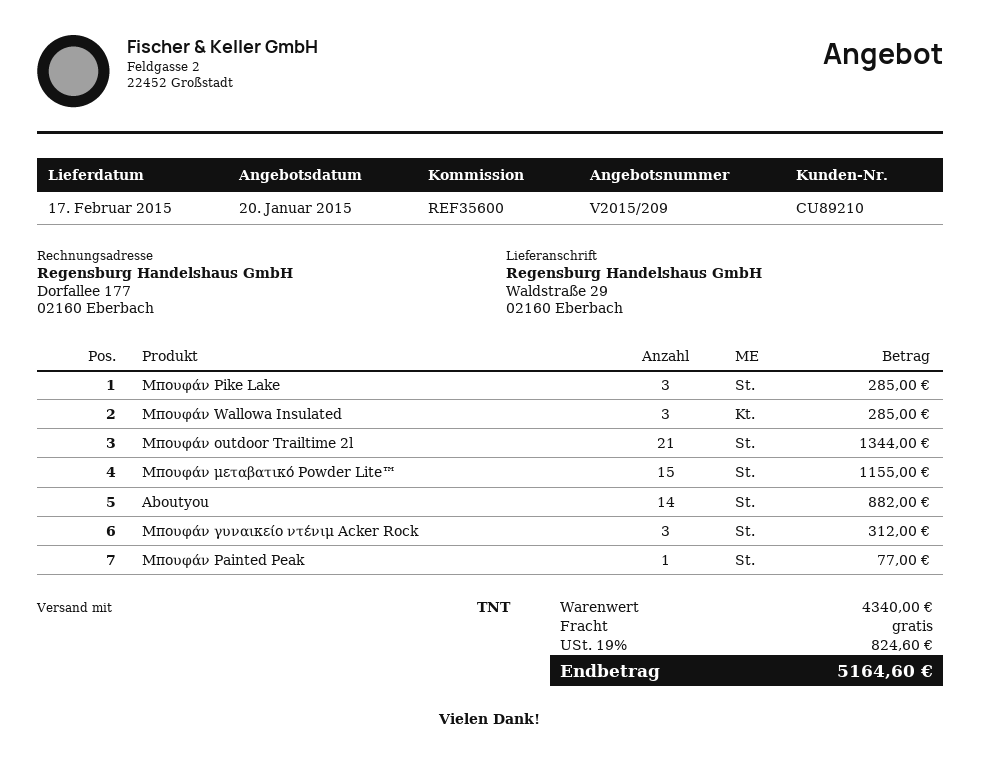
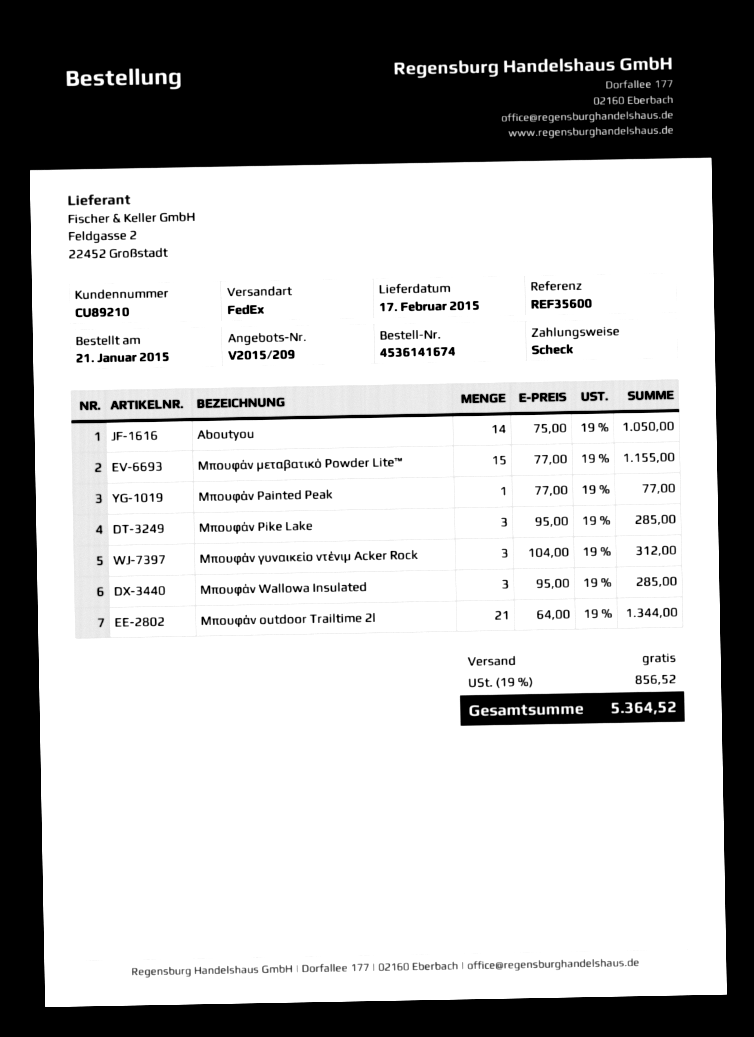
shipping method: TNT -> FedEx
Aboutyou: 14 for 882.00 -> 14 for 1050.00
tax: 19% = 824.60 -> 19% = 856.52
total: 5164.60 -> 5364.52

